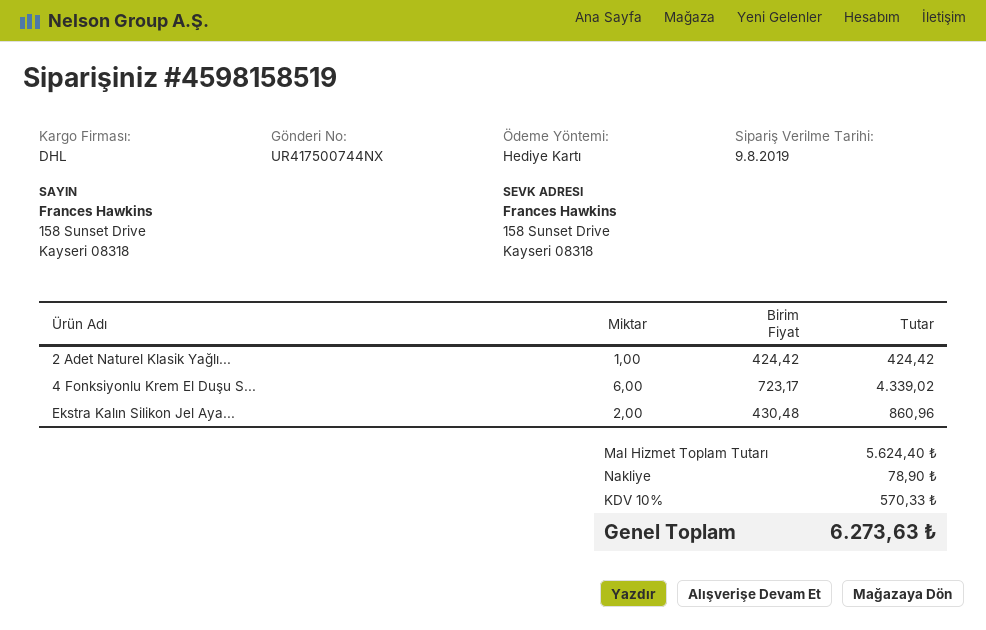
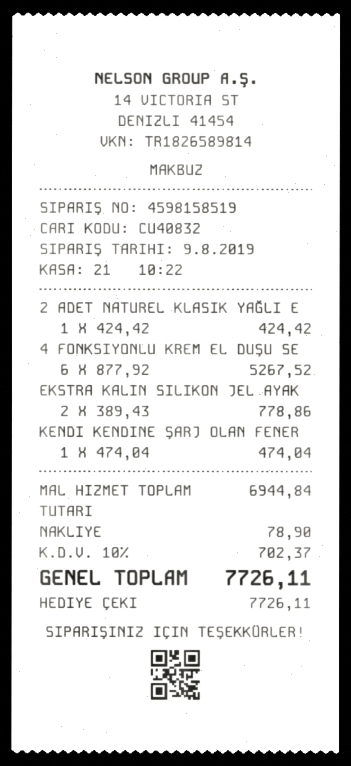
4 Fonksiyonlu Krem El Duşu S...: 6 x 723.17 = 4339.02 -> 6 x 877.92 = 5267.52
Ekstra Kalın Silikon Jel Aya...: 2 x 430.48 = 860.96 -> 2 x 389.43 = 778.86
KENDI KENDINE ŞARJ OLAN FENER: none -> 1 x 474.04 = 474.04
subtotal: 5624.40 -> 6944.84
tax: 10% = 570.33 -> 10% = 702.37
total: 6273.63 -> 7726.11

